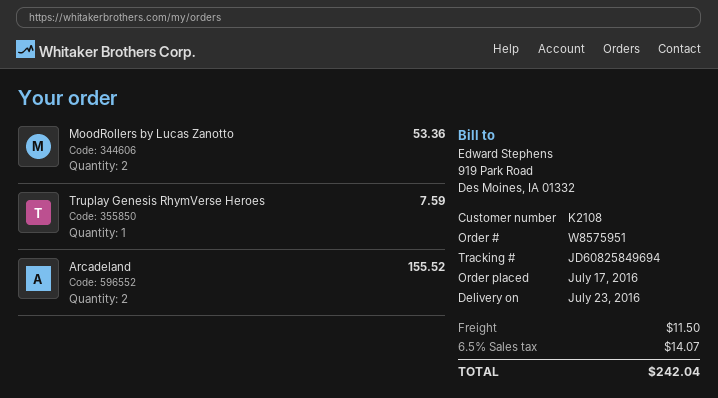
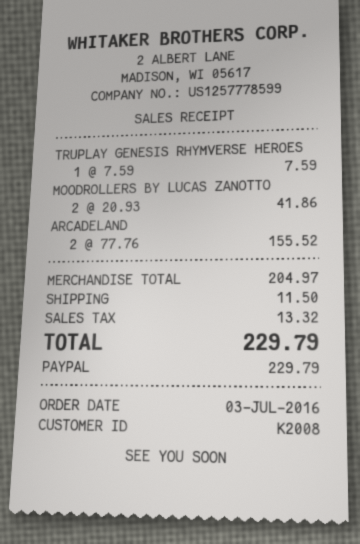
order date: 2016-07-17 -> 2016-07-03
customer number: K2108 -> K2008
MoodRollers by Lucas Zanotto: 2 for 53.36 -> 2 for 41.86
tax: 14.07 -> 13.32
total: 242.04 -> 229.79

